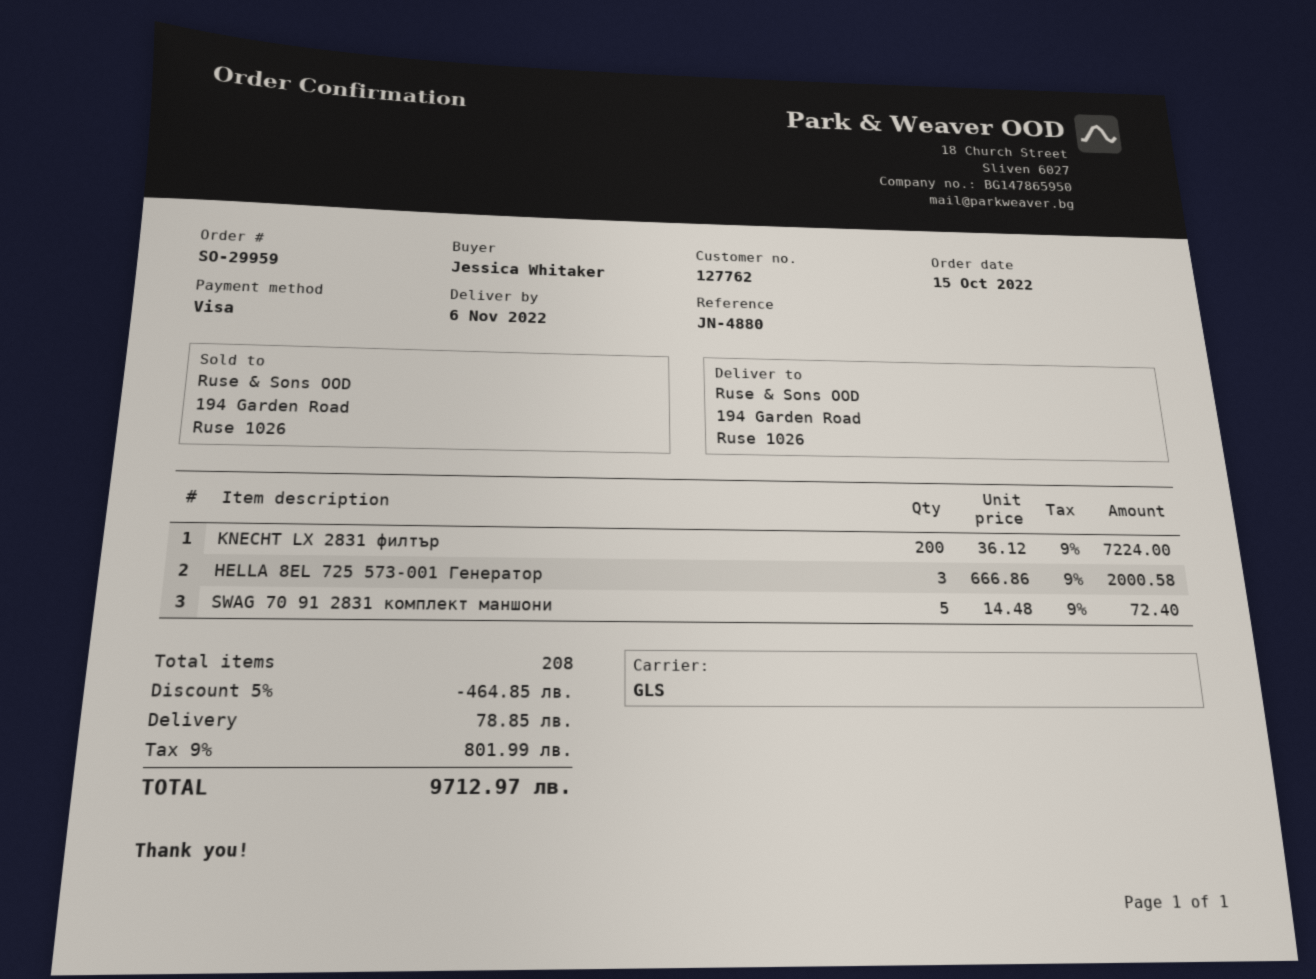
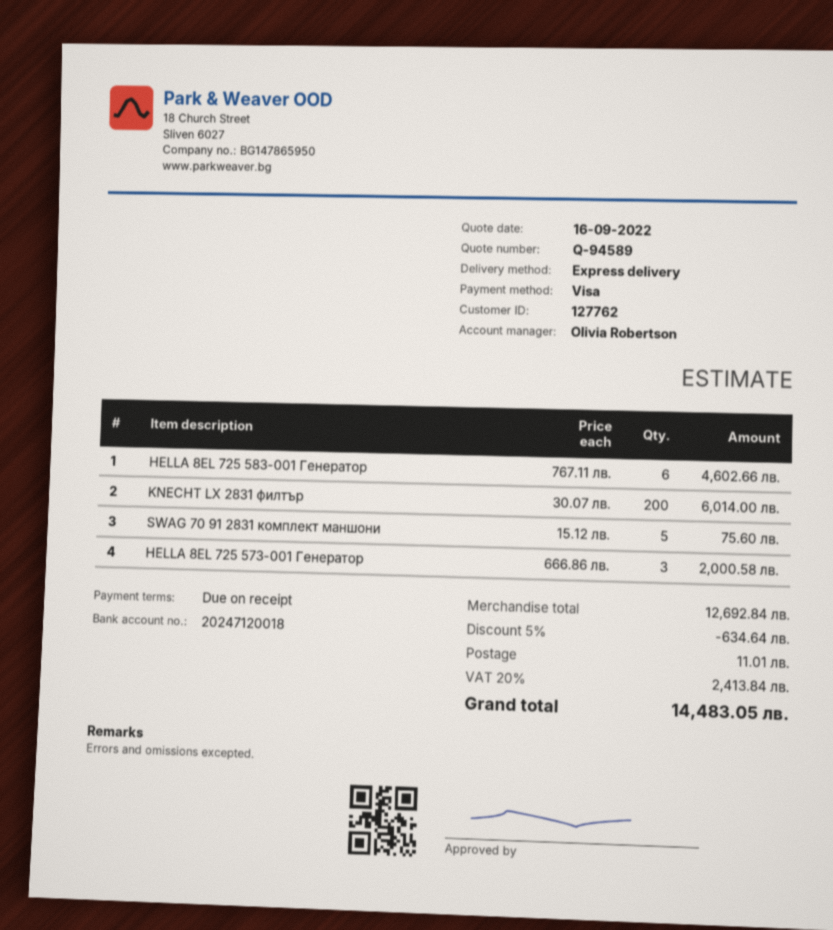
shipping method: GLS -> express
KNECHT LX 2831 филтър: 200 x 36.12 = 7224.00 -> 200 x 30.07 = 6014.00
SWAG 70 91 2831 комплект маншони: 5 x 14.48 = 72.40 -> 5 x 15.12 = 75.60
HELLA 8EL 725 583-001 Генератор: none -> 6 x 767.11 = 4602.66
discount: 5% = 464.85 -> 5% = 634.64
shipping: 78.85 -> 11.01
tax: 9% = 801.99 -> 20% = 2413.84
total: 9712.97 -> 14483.05

